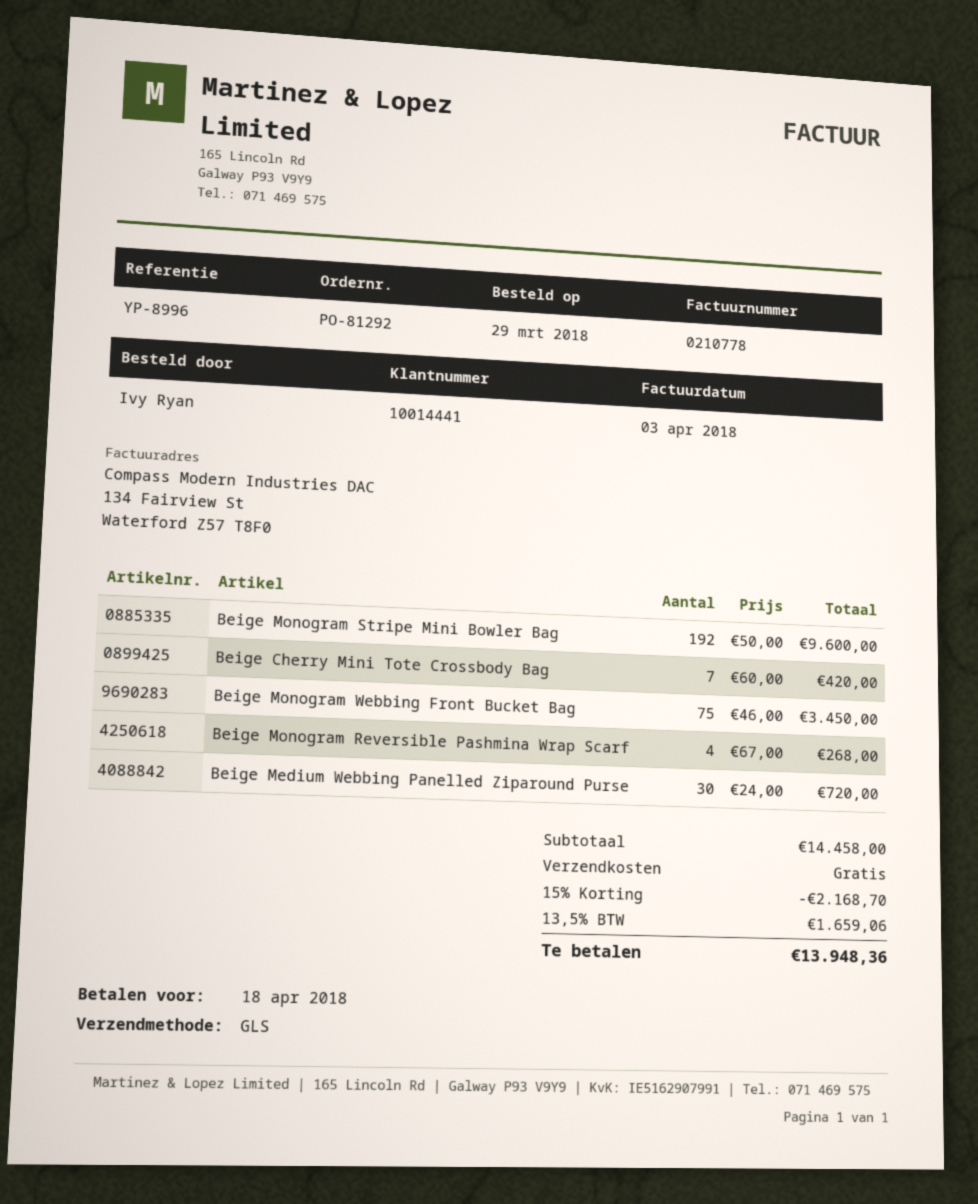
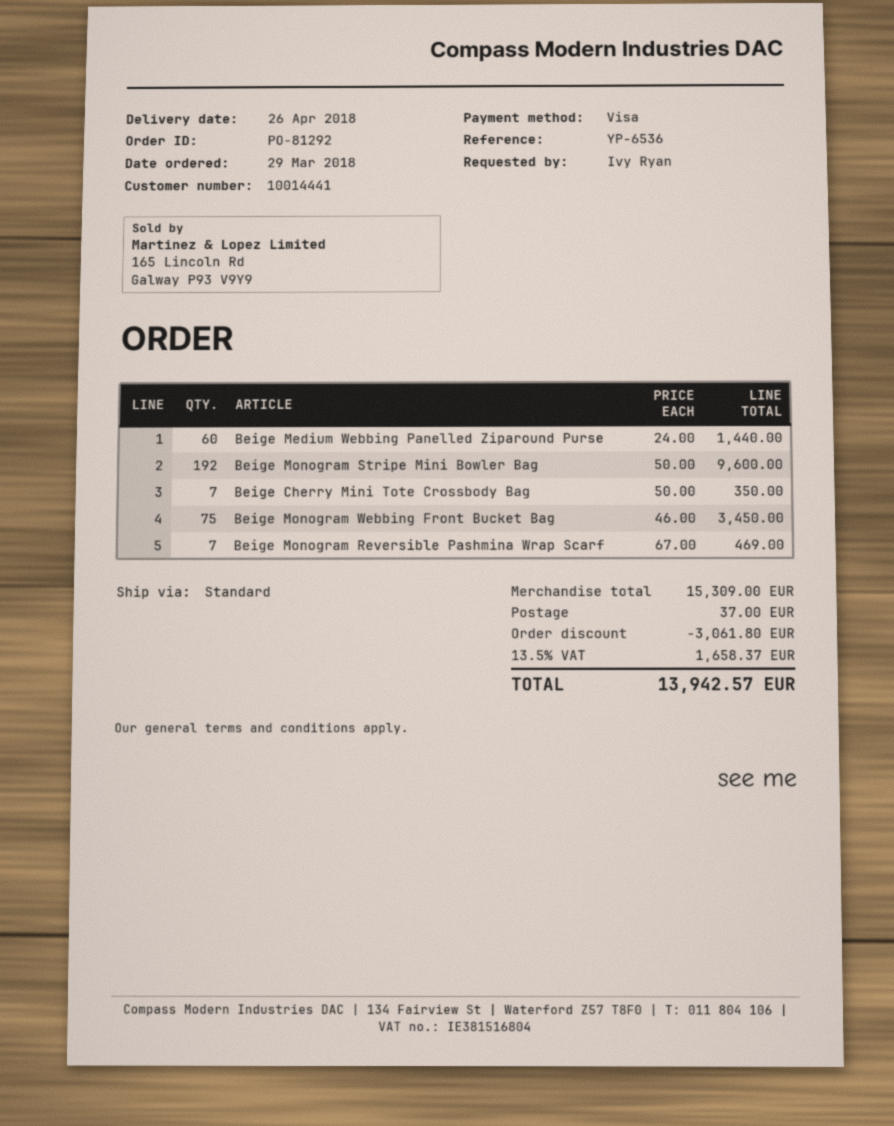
reference: YP-8996 -> YP-6536
shipping method: GLS -> standard
Beige Cherry Mini Tote Crossbody Bag: 7 x 60.00 = 420.00 -> 7 x 50.00 = 350.00
Beige Monogram Reversible Pashmina Wrap Scarf: 4 x 67.00 = 268.00 -> 7 x 67.00 = 469.00
Beige Medium Webbing Panelled Ziparound Purse: 30 x 24.00 = 720.00 -> 60 x 24.00 = 1440.00
subtotal: 14458.00 -> 15309.00
discount: 2168.70 -> 3061.80
shipping: 0.00 -> 37.00
tax: 13.5% = 1659.06 -> 13.5% = 1658.37
total: 13948.36 -> 13942.57

